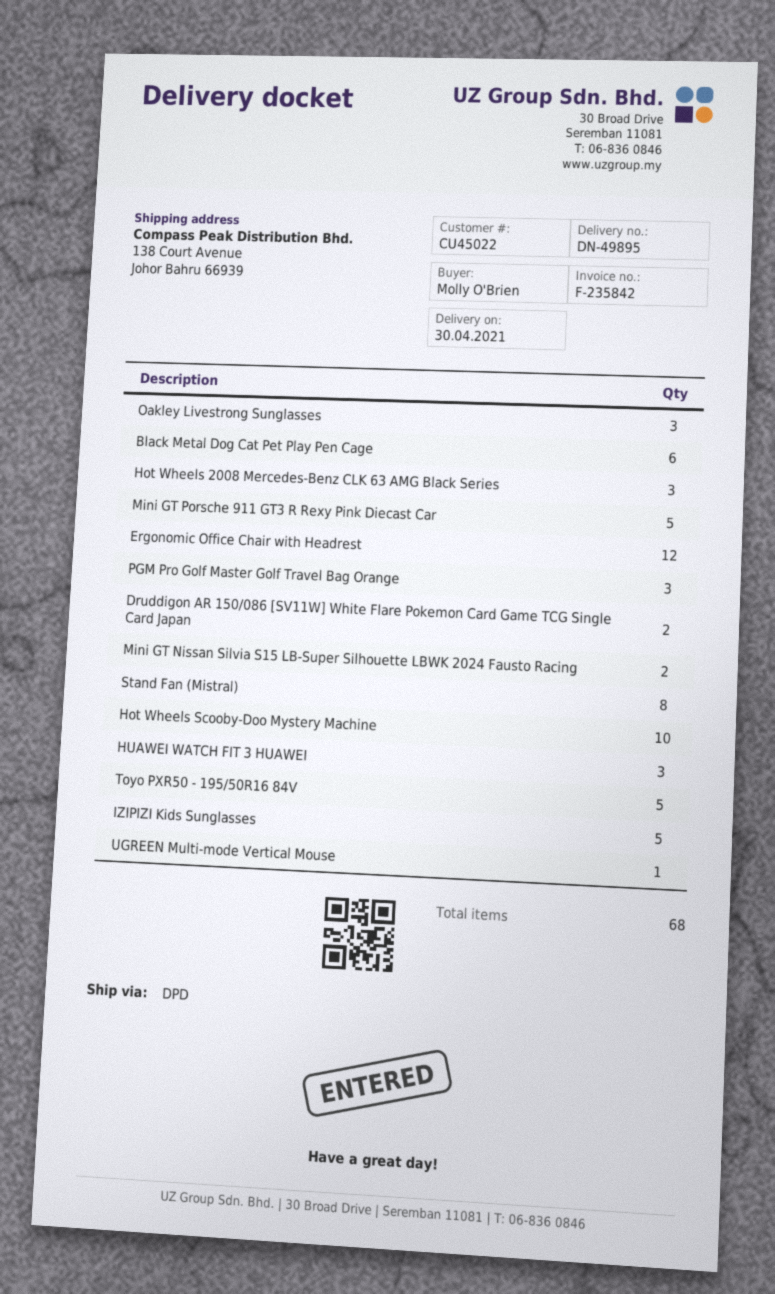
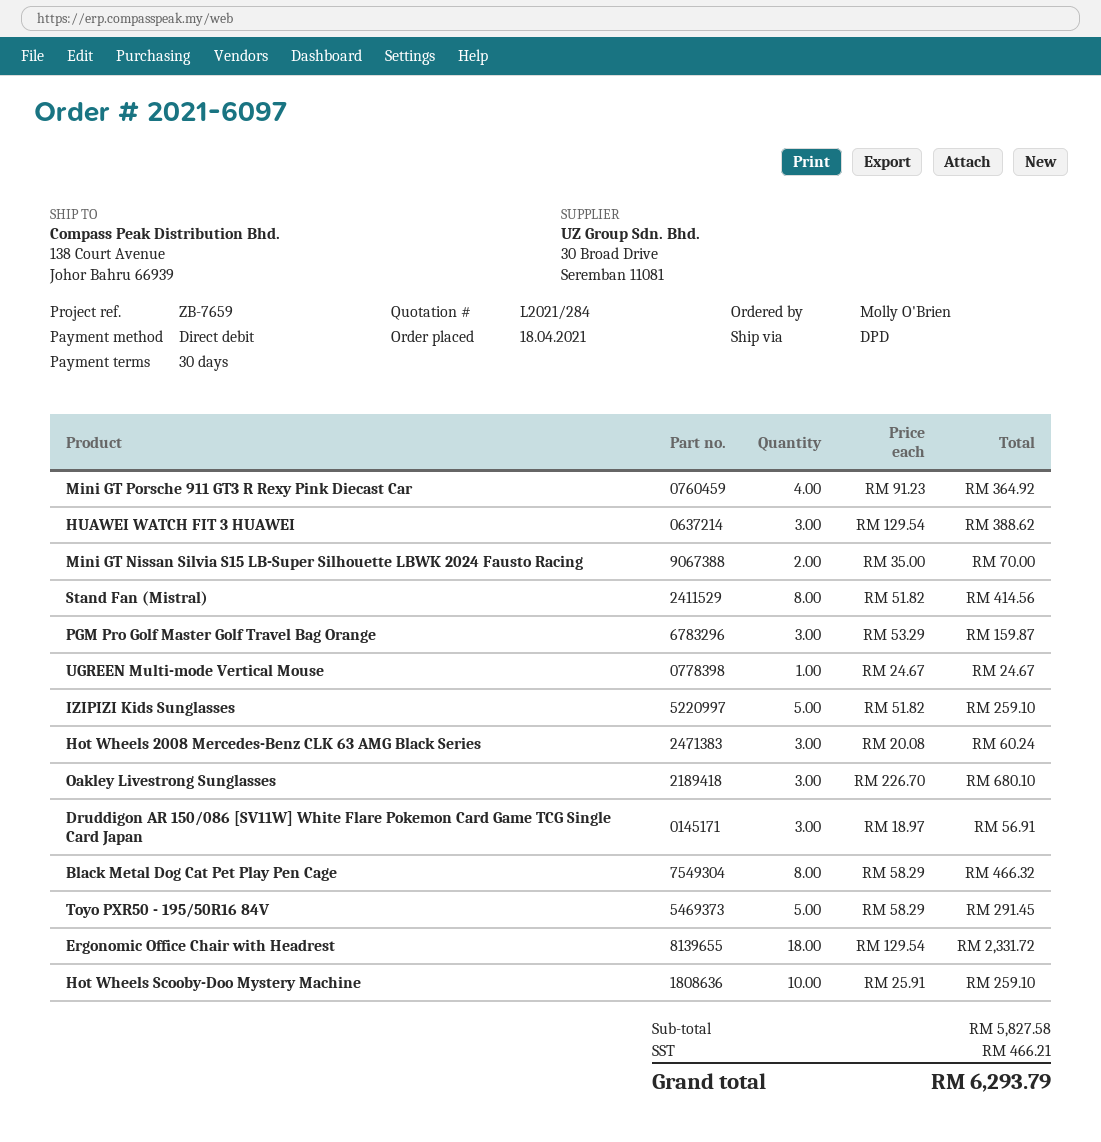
Black Metal Dog Cat Pet Play Pen Cage: 6 -> 8
Mini GT Porsche 911 GT3 R Rexy Pink Diecast Car: 5 -> 4
Ergonomic Office Chair with Headrest: 12 -> 18
Druddigon AR 150/086 [SV11W] White Flare Pokemon Card Game TCG Single Card Japan: 2 -> 3

